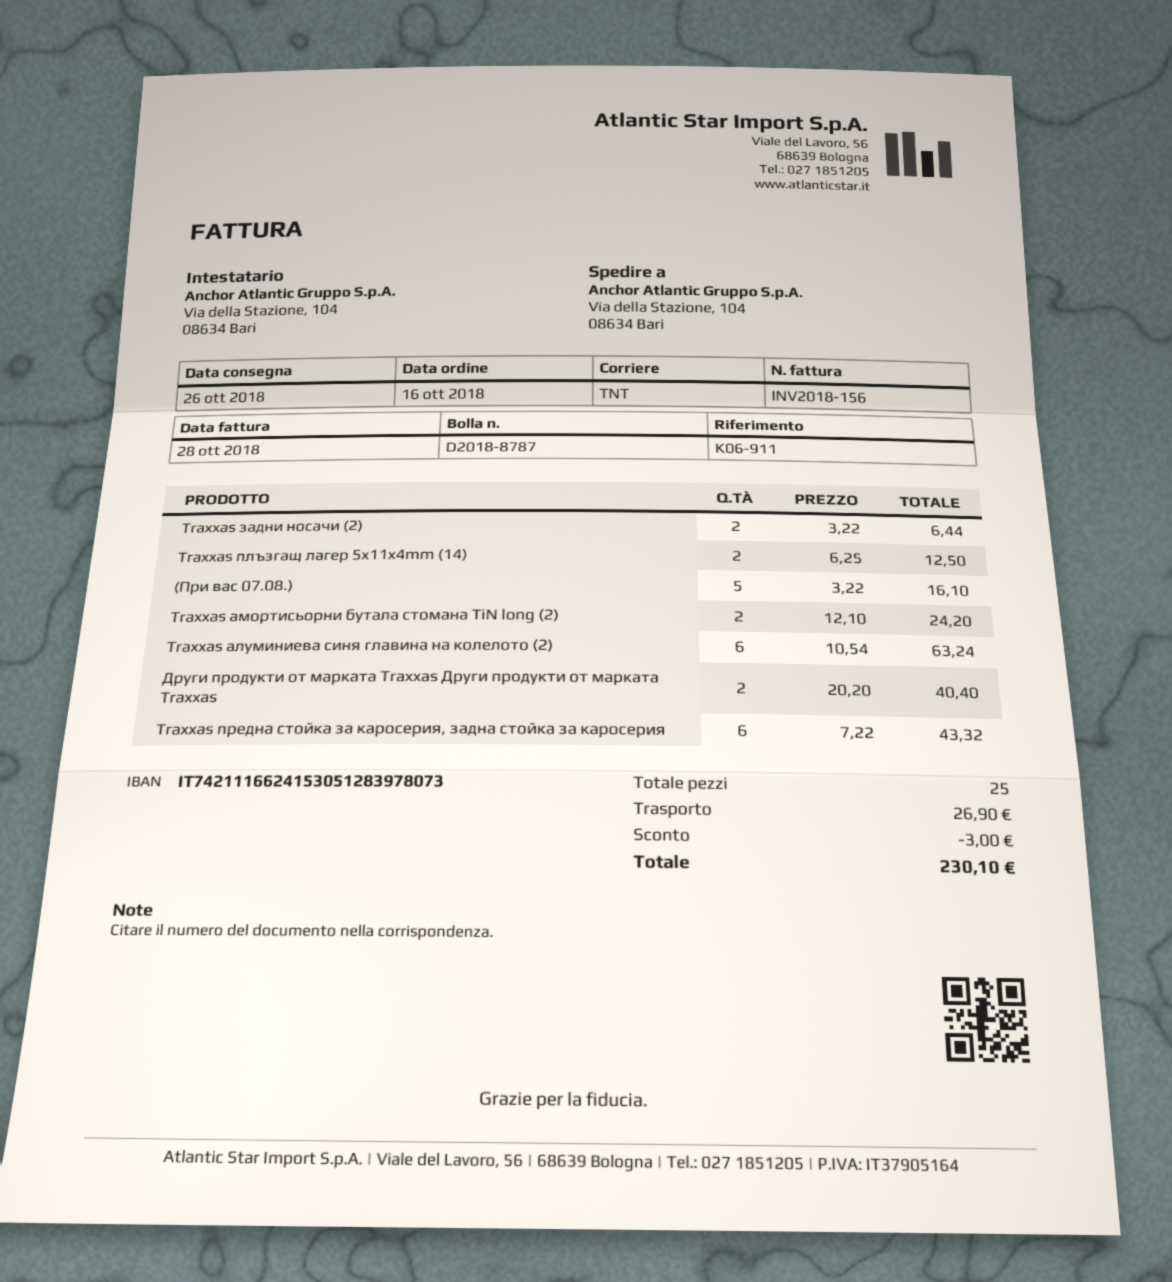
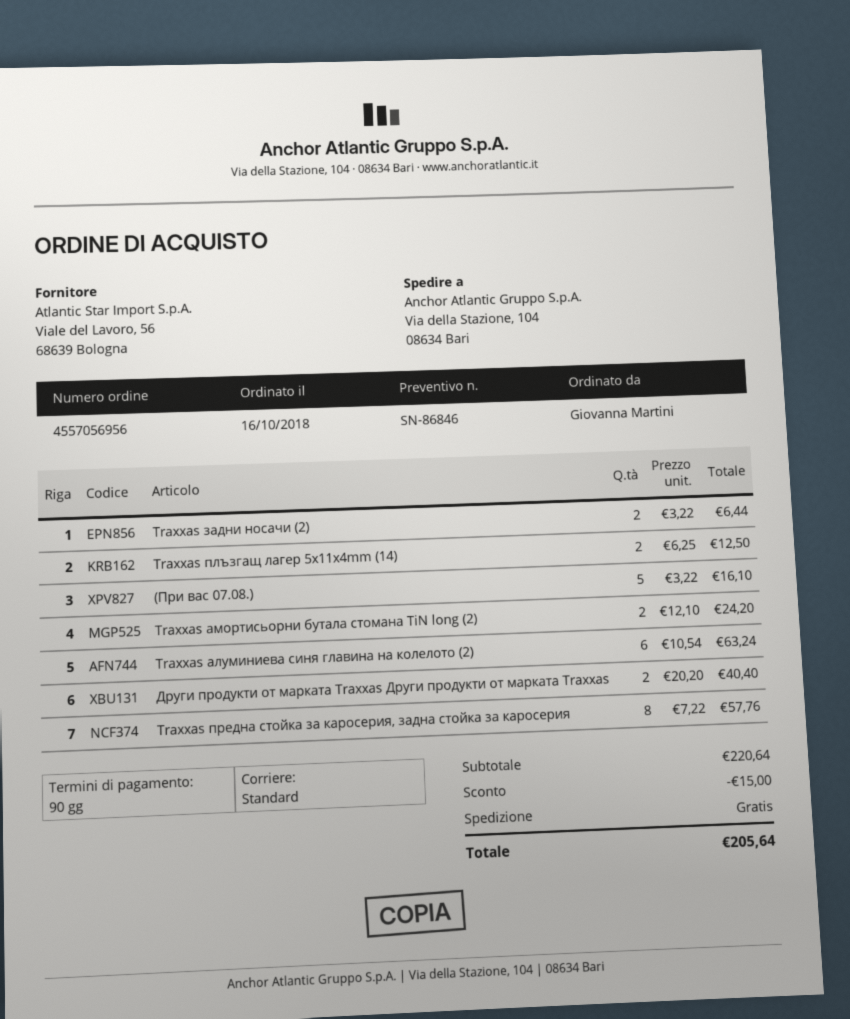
shipping method: TNT -> standard
Traxxas предна стойка за каросерия, задна стойка за каросерия: 6 x 7.22 = 43.32 -> 8 x 7.22 = 57.76
discount: 3.00 -> 15.00
shipping: 26.90 -> 0.00
total: 230.10 -> 205.64

